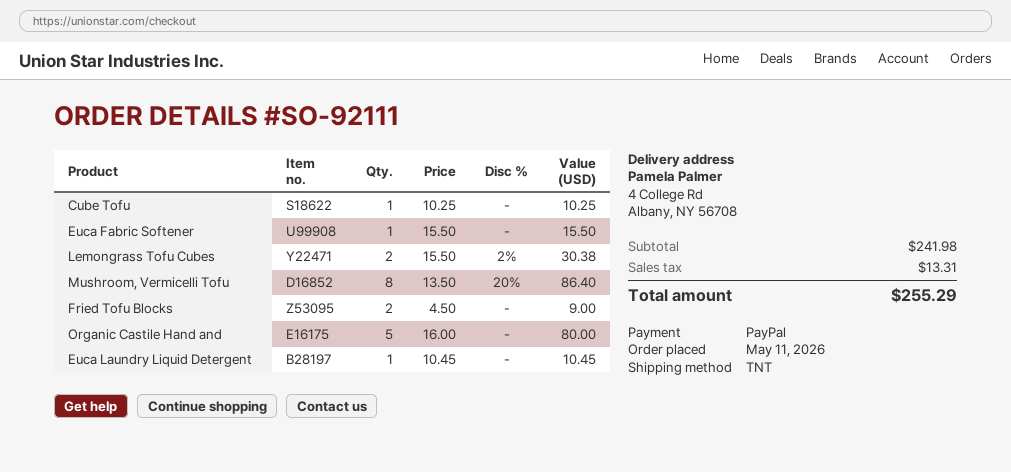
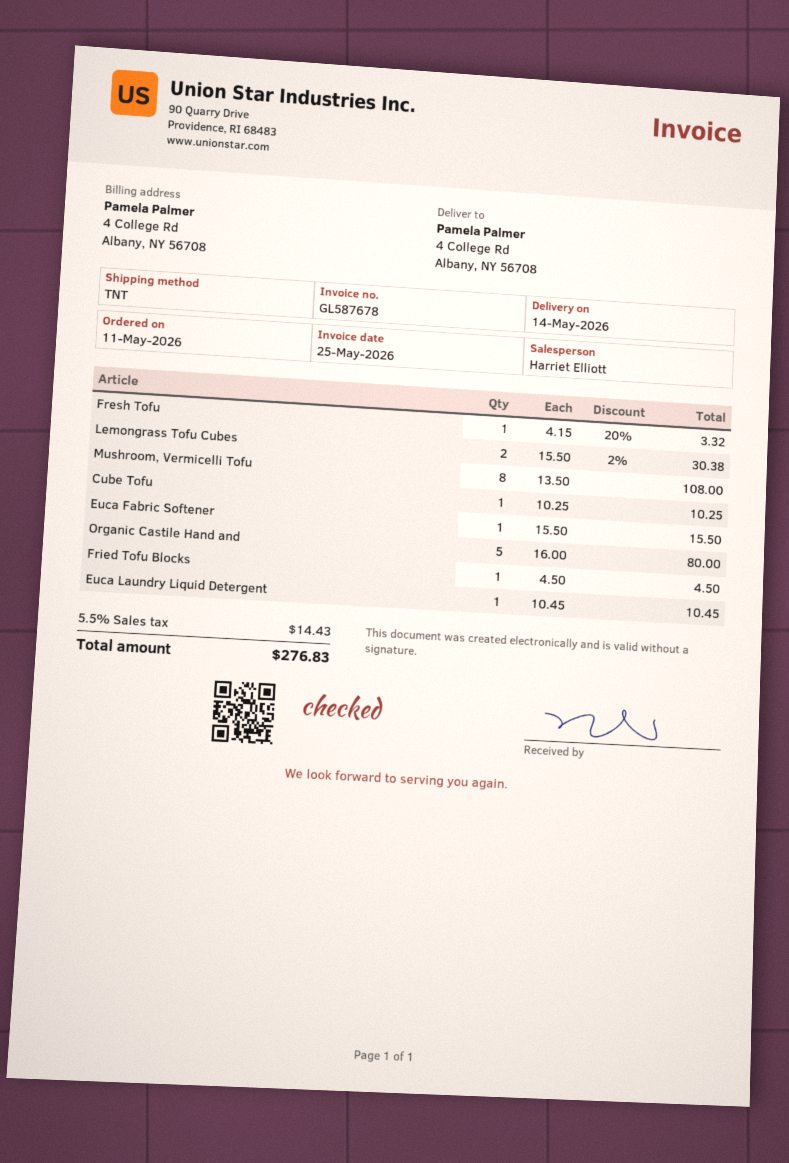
Mushroom, Vermicelli Tofu: 8 x 13.50 - 20% = 86.40 -> 8 x 13.50 = 108.00
Fried Tofu Blocks: 2 x 4.50 = 9.00 -> 1 x 4.50 = 4.50
Fresh Tofu: none -> 1 x 4.15 - 20% = 3.32
tax: 13.31 -> 14.43
total: 255.29 -> 276.83

